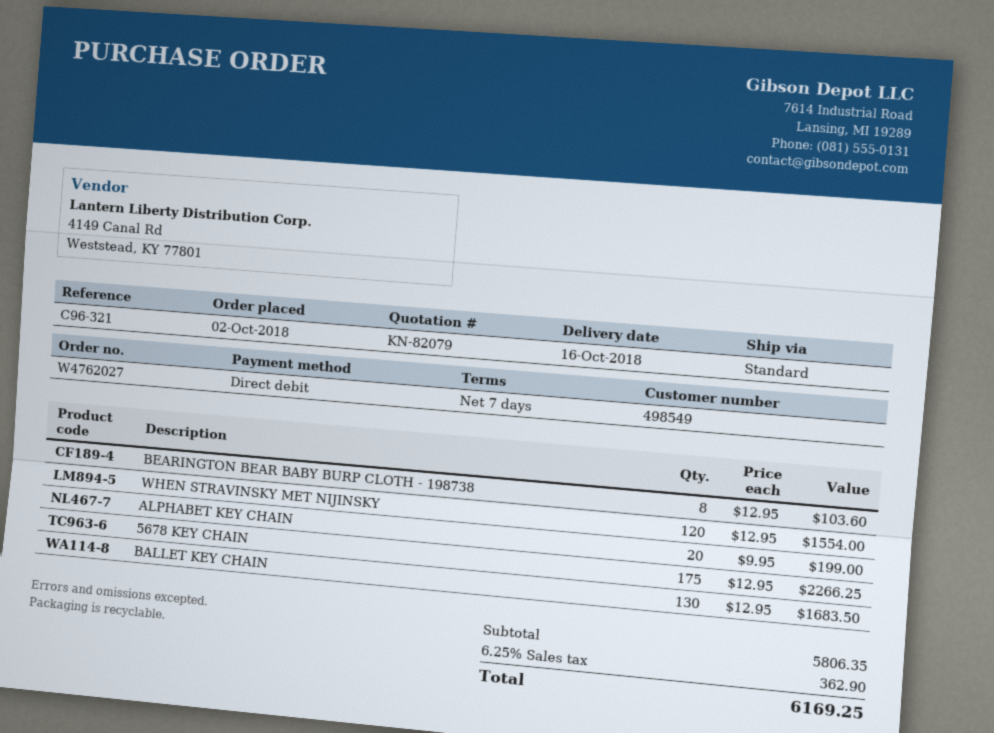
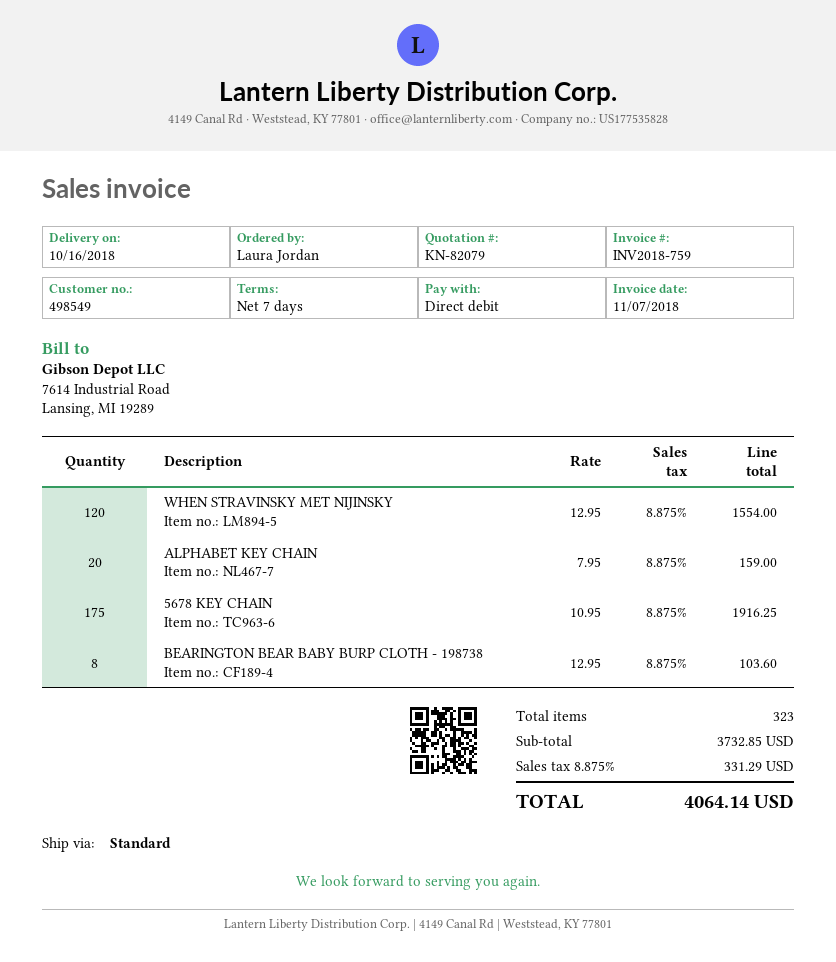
ALPHABET KEY CHAIN: 20 x 9.95 = 199.00 -> 20 x 7.95 = 159.00
5678 KEY CHAIN: 175 x 12.95 = 2266.25 -> 175 x 10.95 = 1916.25
BALLET KEY CHAIN: 130 x 12.95 = 1683.50 -> none
subtotal: 5806.35 -> 3732.85
tax: 6.25% = 362.90 -> 8.875% = 331.29
total: 6169.25 -> 4064.14

